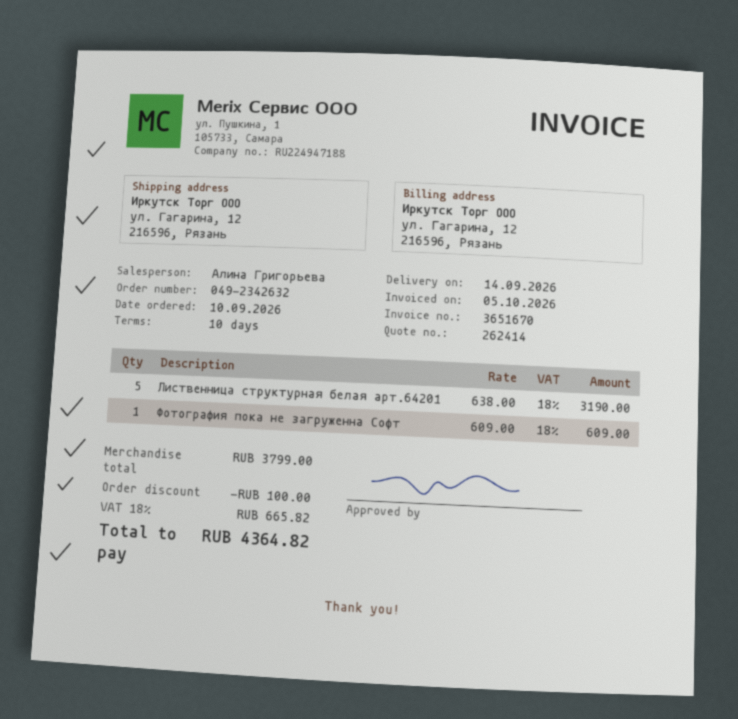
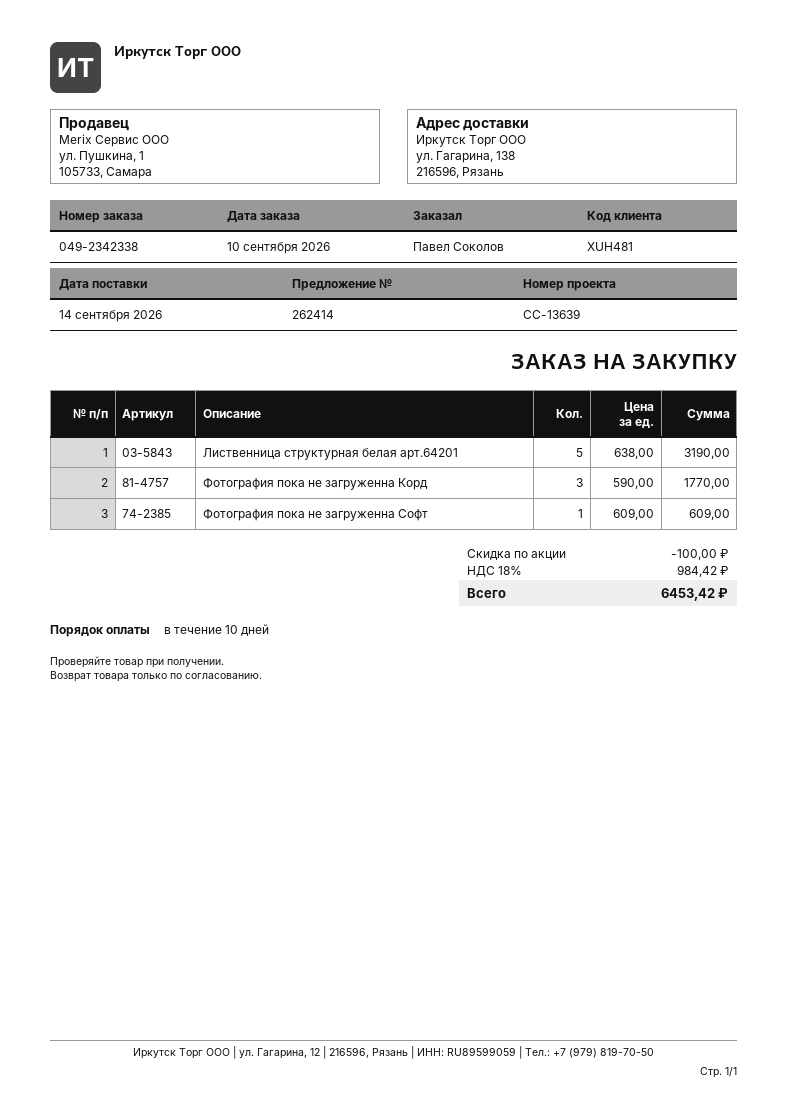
order number: 049-2342632 -> 049-2342338
ship to: ул. Гагарина, 12, 216596, Рязань -> ул. Гагарина, 138, 216596, Рязань
Фотография пока не загруженна Корд: none -> 3 x 590.00 = 1770.00
tax: 18% = 665.82 -> 18% = 984.42
total: 4364.82 -> 6453.42

